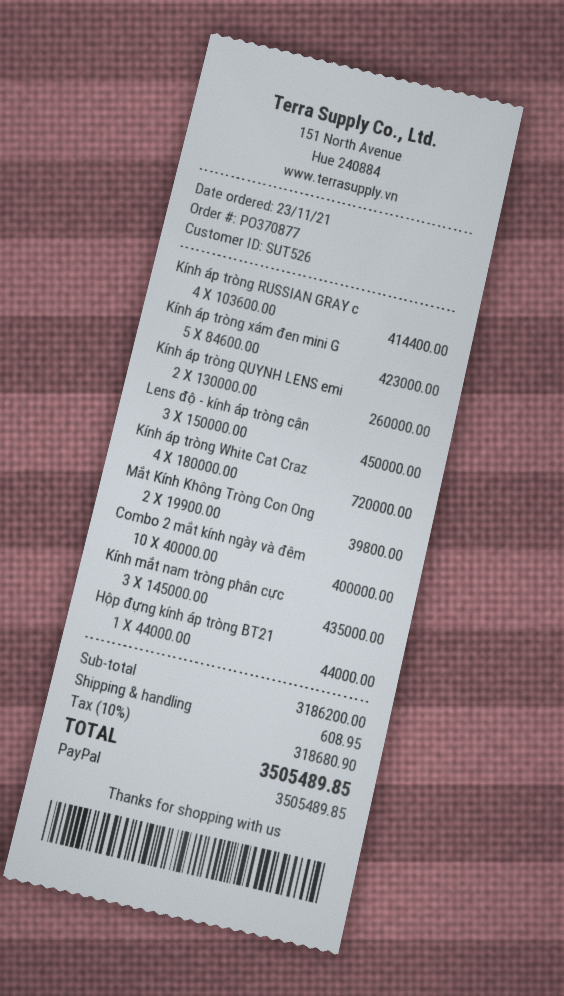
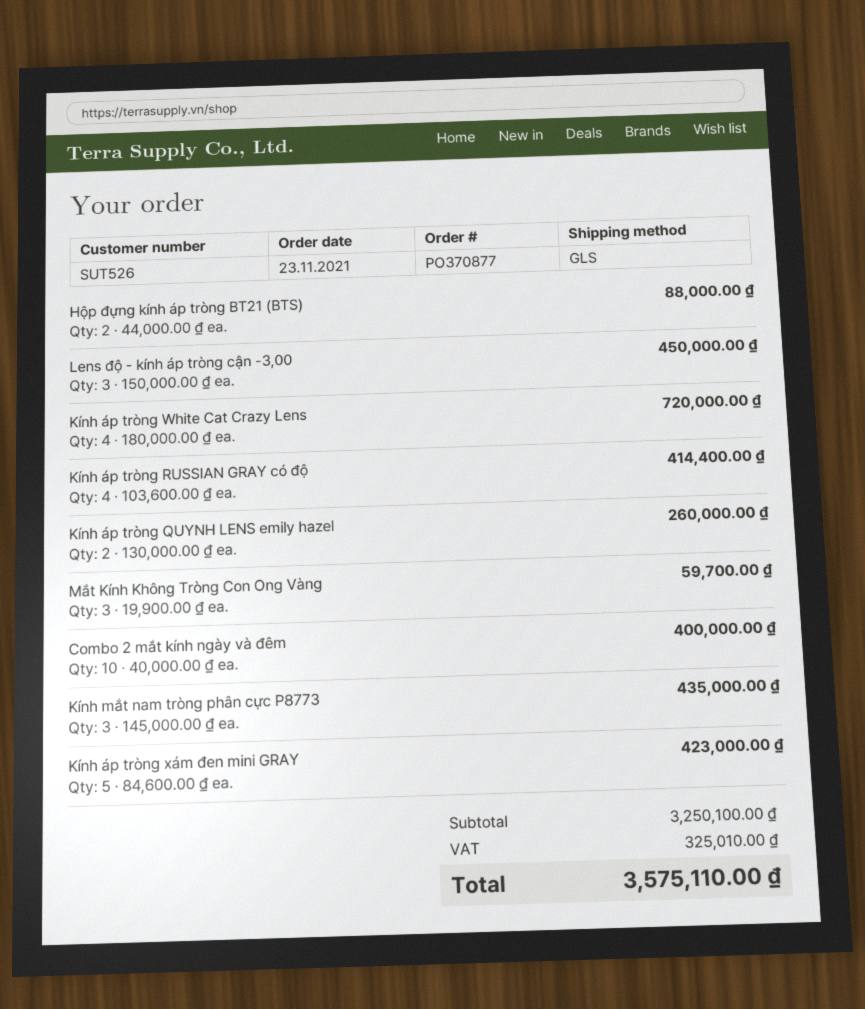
Mắt Kính Không Tròng Con Ong: 2 x 19900.00 = 39800.00 -> 3 x 19900.00 = 59700.00
Hộp đựng kính áp tròng BT21: 1 x 44000.00 = 44000.00 -> 2 x 44000.00 = 88000.00
subtotal: 3186200.00 -> 3250100.00
shipping: 608.95 -> none
tax: 318680.90 -> 325010.00
total: 3505489.85 -> 3575110.00

